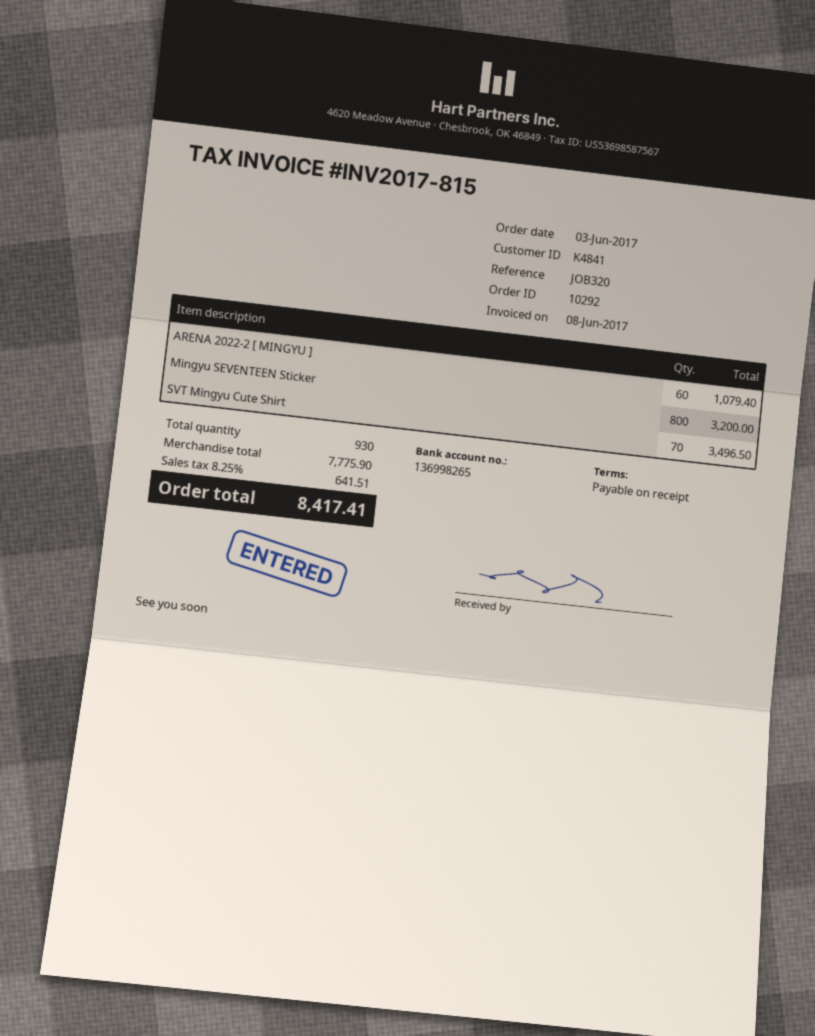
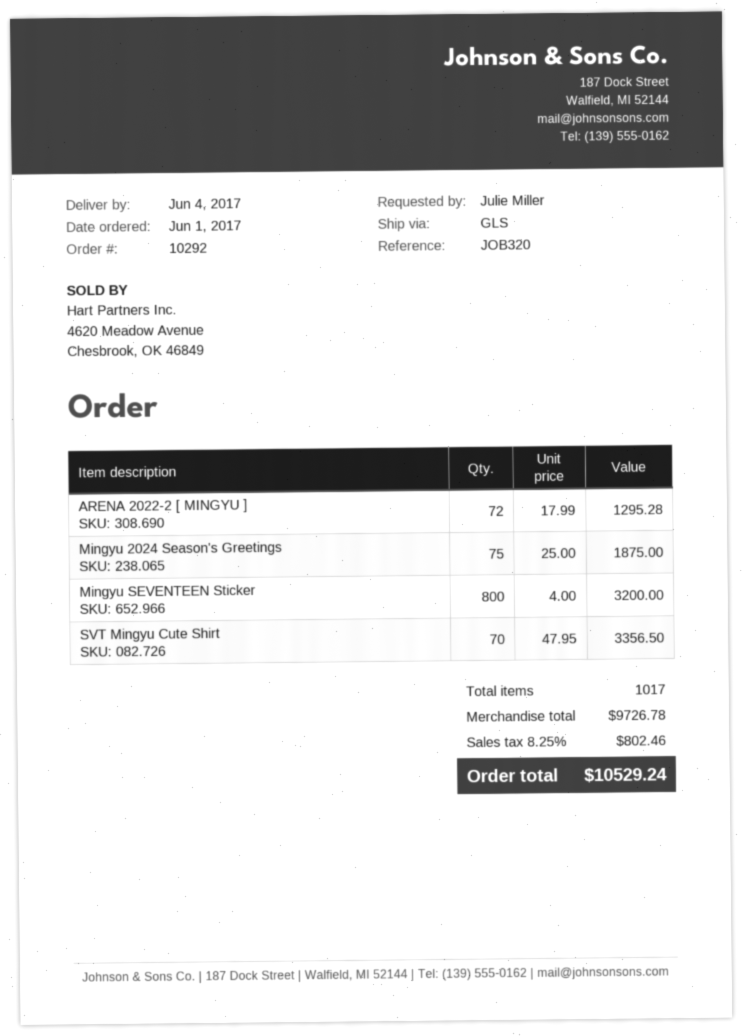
order date: 2017-06-03 -> 2017-06-01
ARENA 2022-2 [ MINGYU ]: 60 for 1079.40 -> 72 for 1295.28
SVT Mingyu Cute Shirt: 70 for 3496.50 -> 70 for 3356.50
Mingyu 2024 Season's Greetings: none -> 75 for 1875.00
total quantity: 930 -> 1017
subtotal: 7775.90 -> 9726.78
tax: 8.25% = 641.51 -> 8.25% = 802.46
total: 8417.41 -> 10529.24

